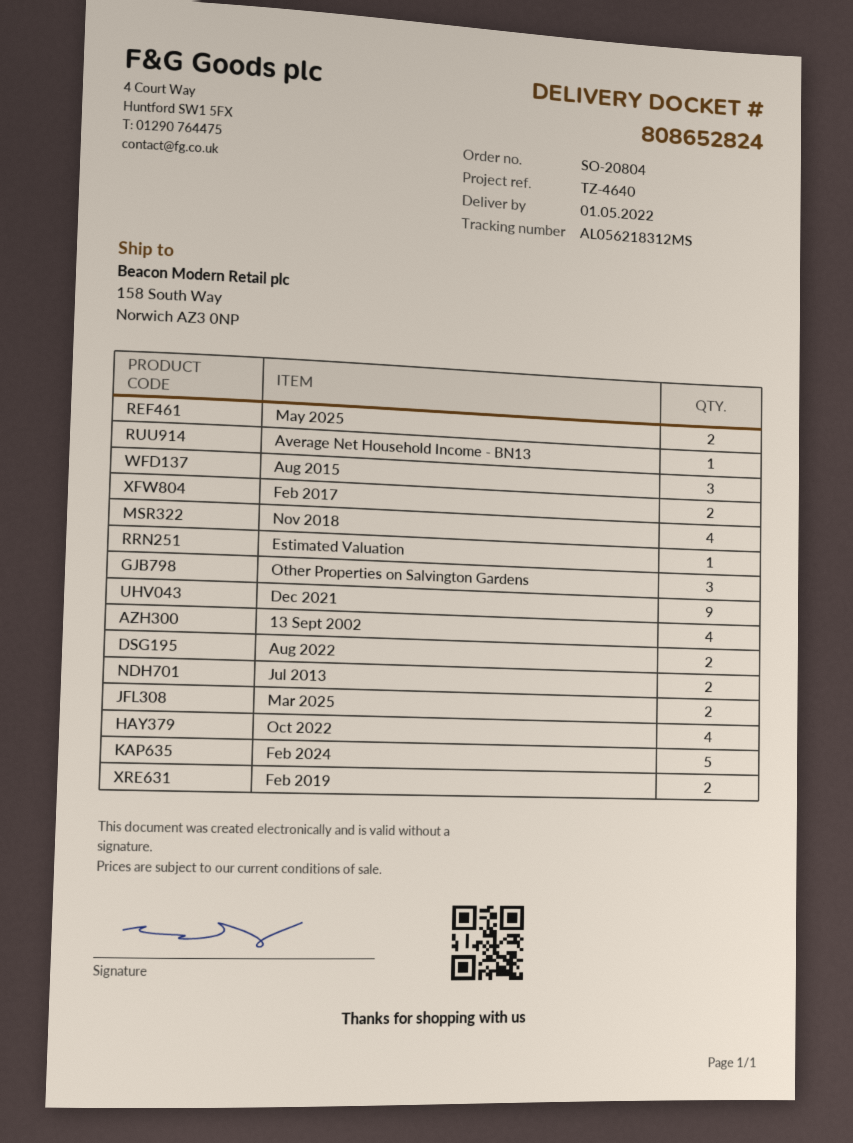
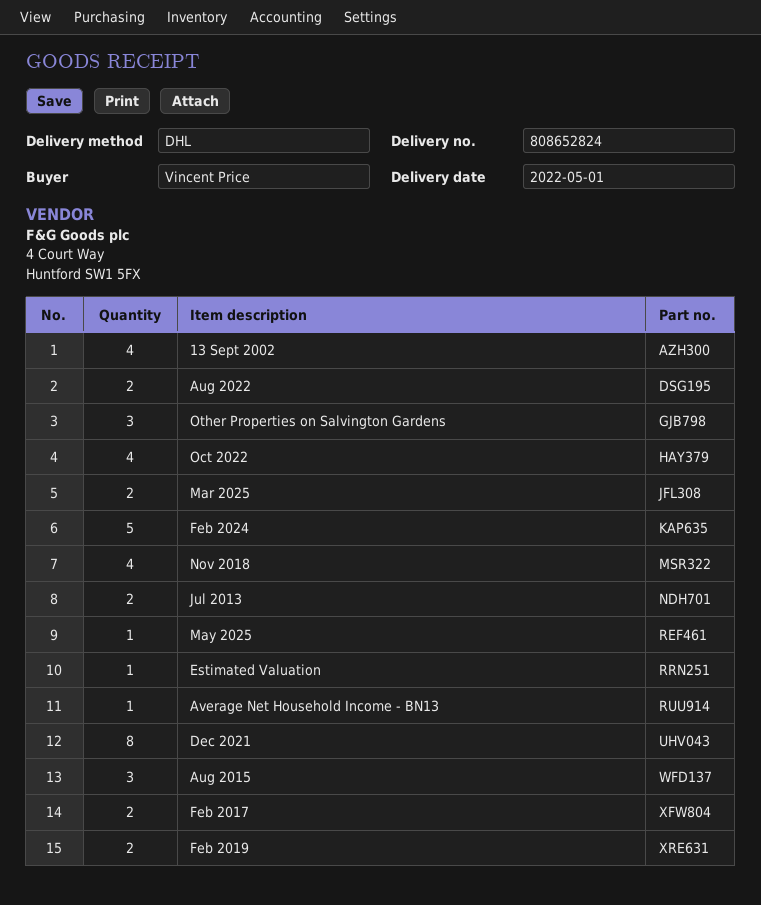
May 2025: 2 -> 1
Dec 2021: 9 -> 8

